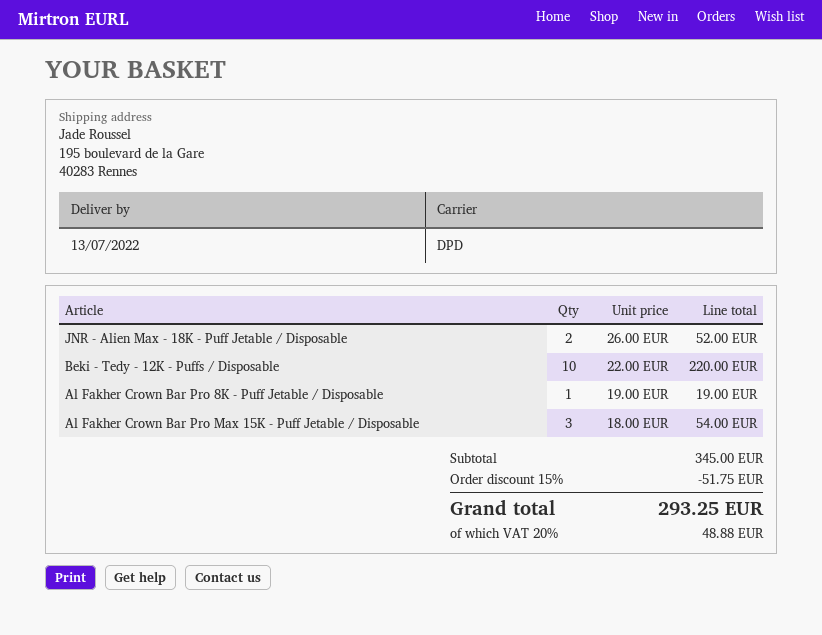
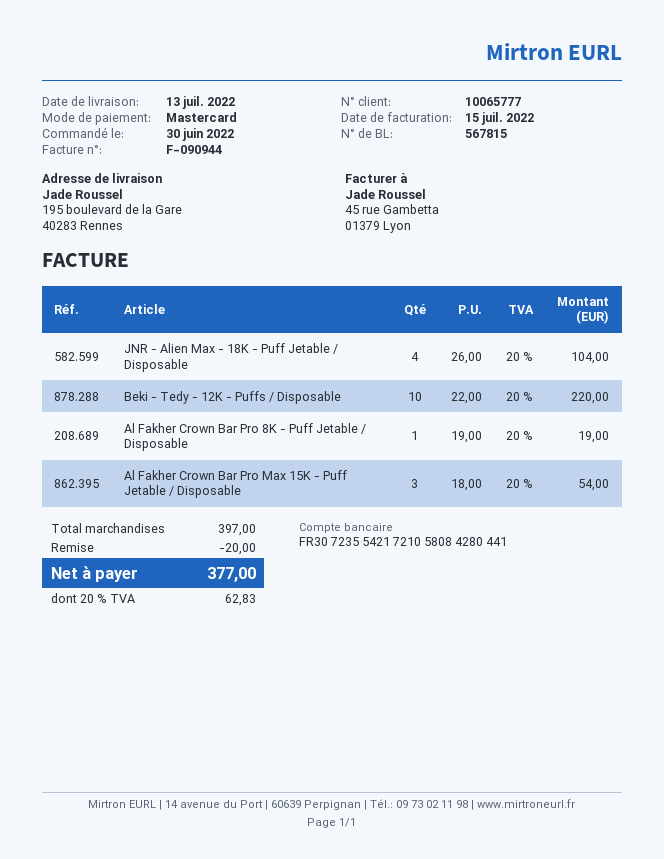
JNR - Alien Max - 18K - Puff Jetable / Disposable: 2 x 26.00 = 52.00 -> 4 x 26.00 = 104.00
subtotal: 345.00 -> 397.00
discount: 51.75 -> 20.00
tax: 20% = 48.88 -> 20% = 62.83
total: 293.25 -> 377.00

